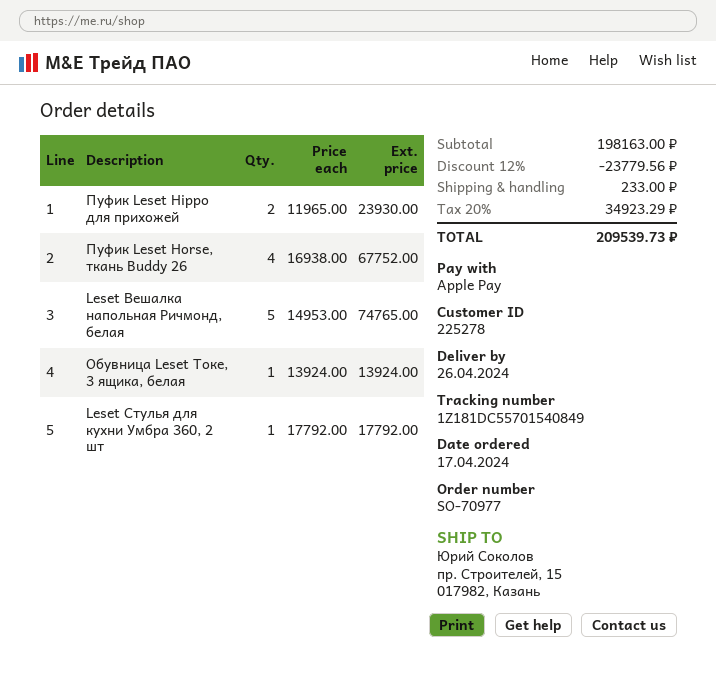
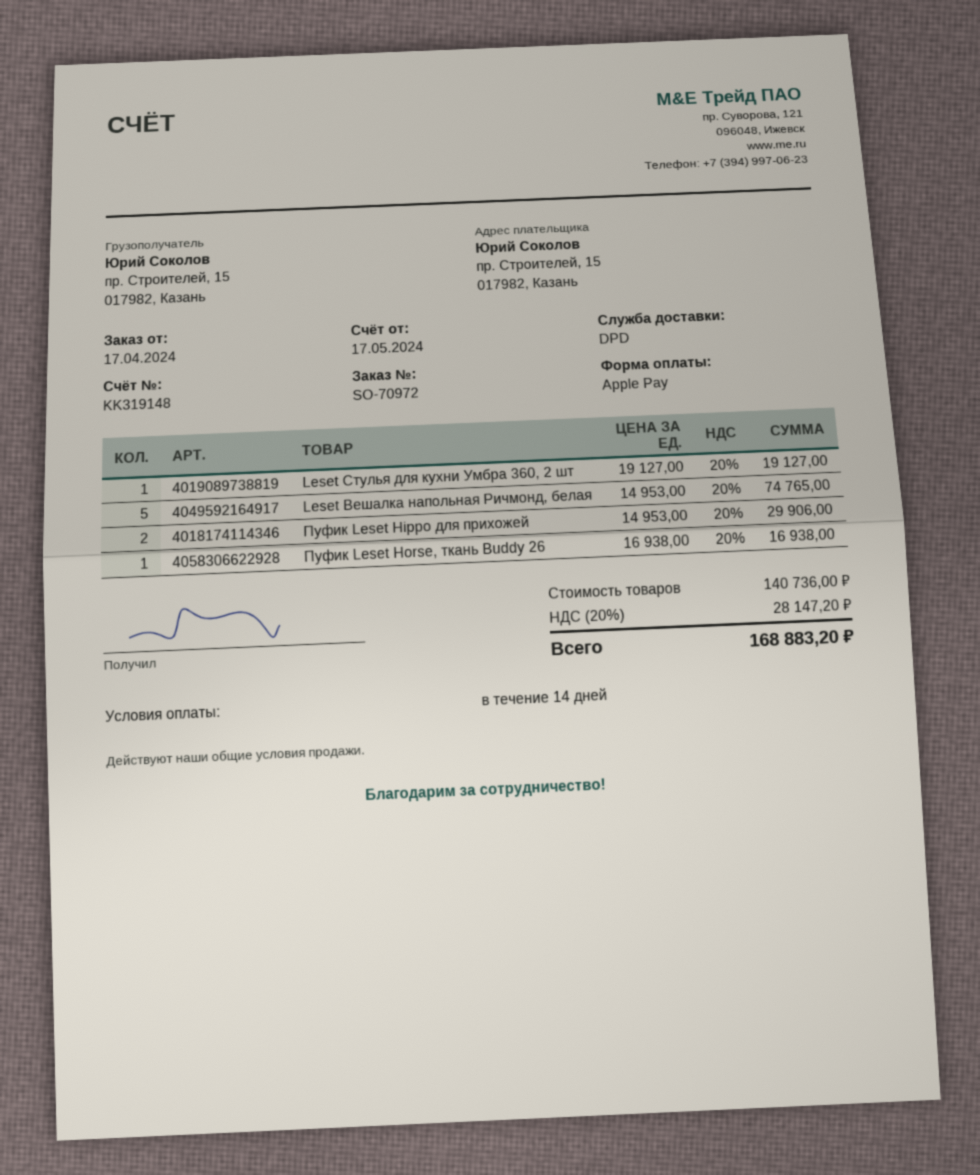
order number: SO-70977 -> SO-70972
Пуфик Leset Hippo для прихожей: 2 x 11965.00 = 23930.00 -> 2 x 14953.00 = 29906.00
Пуфик Leset Horse, ткань Buddy 26: 4 x 16938.00 = 67752.00 -> 1 x 16938.00 = 16938.00
Обувница Leset Токе, 3 ящика, белая: 1 x 13924.00 = 13924.00 -> none
Leset Стулья для кухни Умбра 360, 2 шт: 1 x 17792.00 = 17792.00 -> 1 x 19127.00 = 19127.00
subtotal: 198163.00 -> 140736.00
discount: 12% = 23779.56 -> none
shipping: 233.00 -> none
tax: 20% = 34923.29 -> 20% = 28147.20
total: 209539.73 -> 168883.20

